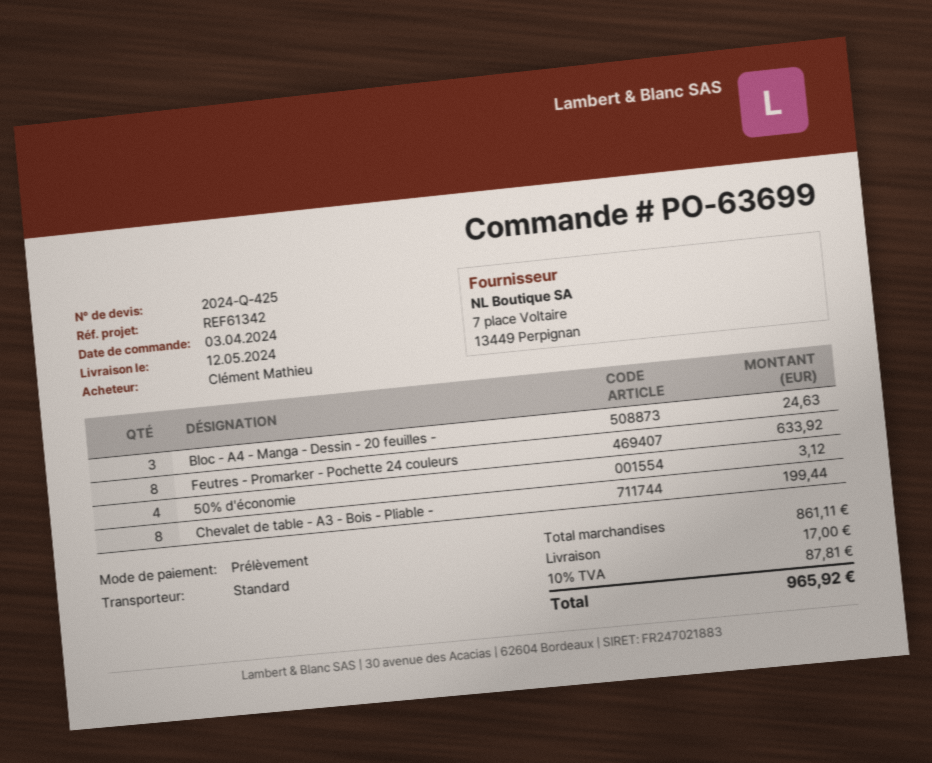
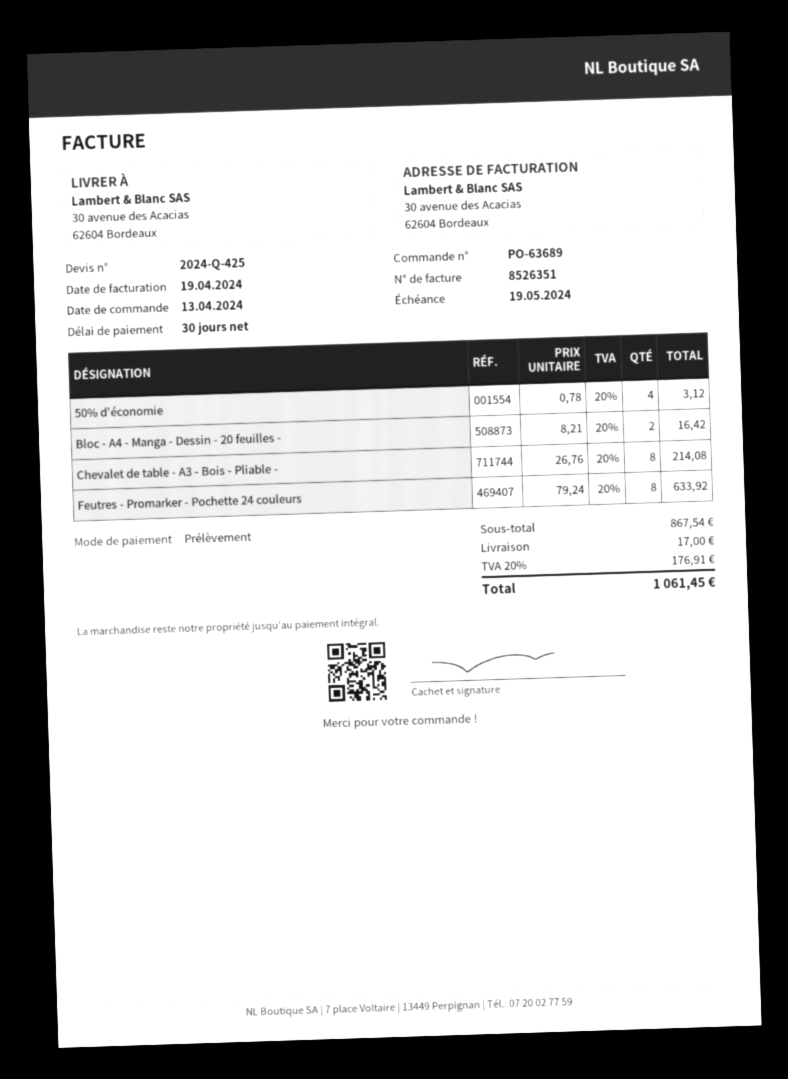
order number: PO-63699 -> PO-63689
order date: 2024-04-03 -> 2024-04-13
Bloc - A4 - Manga - Dessin - 20 feuilles -: 3 for 24.63 -> 2 for 16.42
Chevalet de table - A3 - Bois - Pliable -: 8 for 199.44 -> 8 for 214.08
subtotal: 861.11 -> 867.54
tax: 10% = 87.81 -> 20% = 176.91
total: 965.92 -> 1061.45

